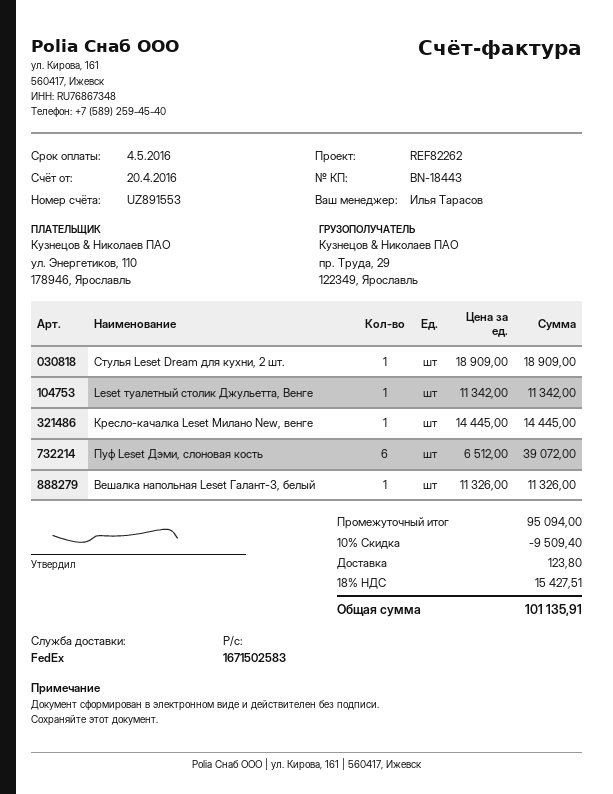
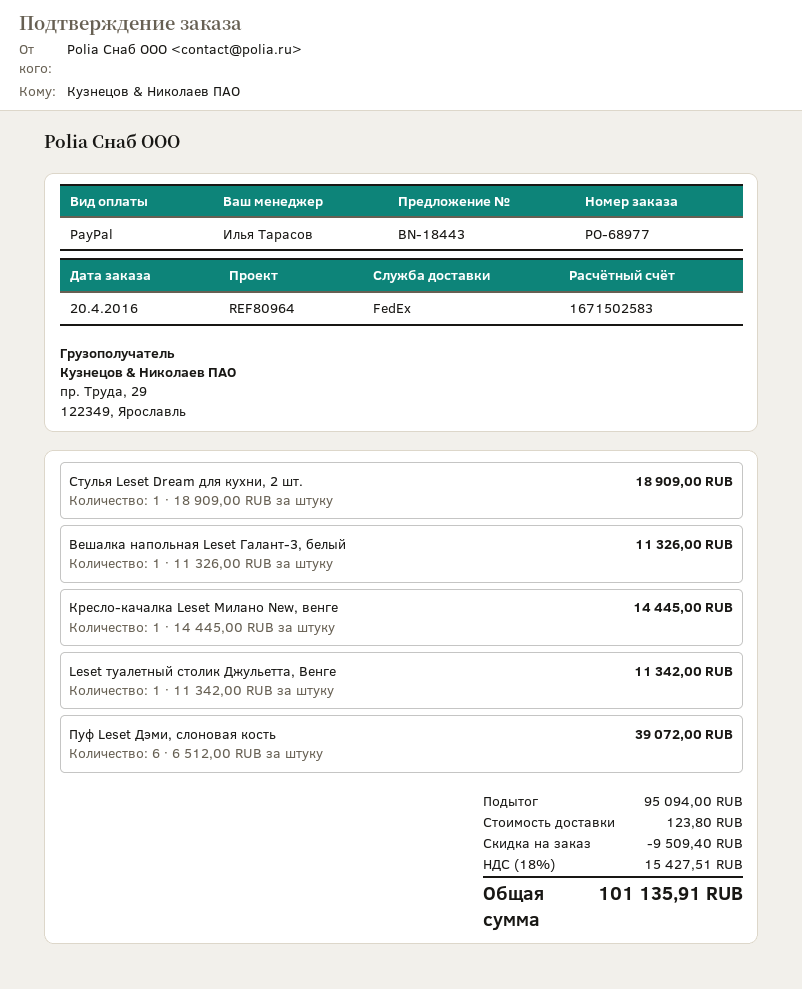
reference: REF82262 -> REF80964

